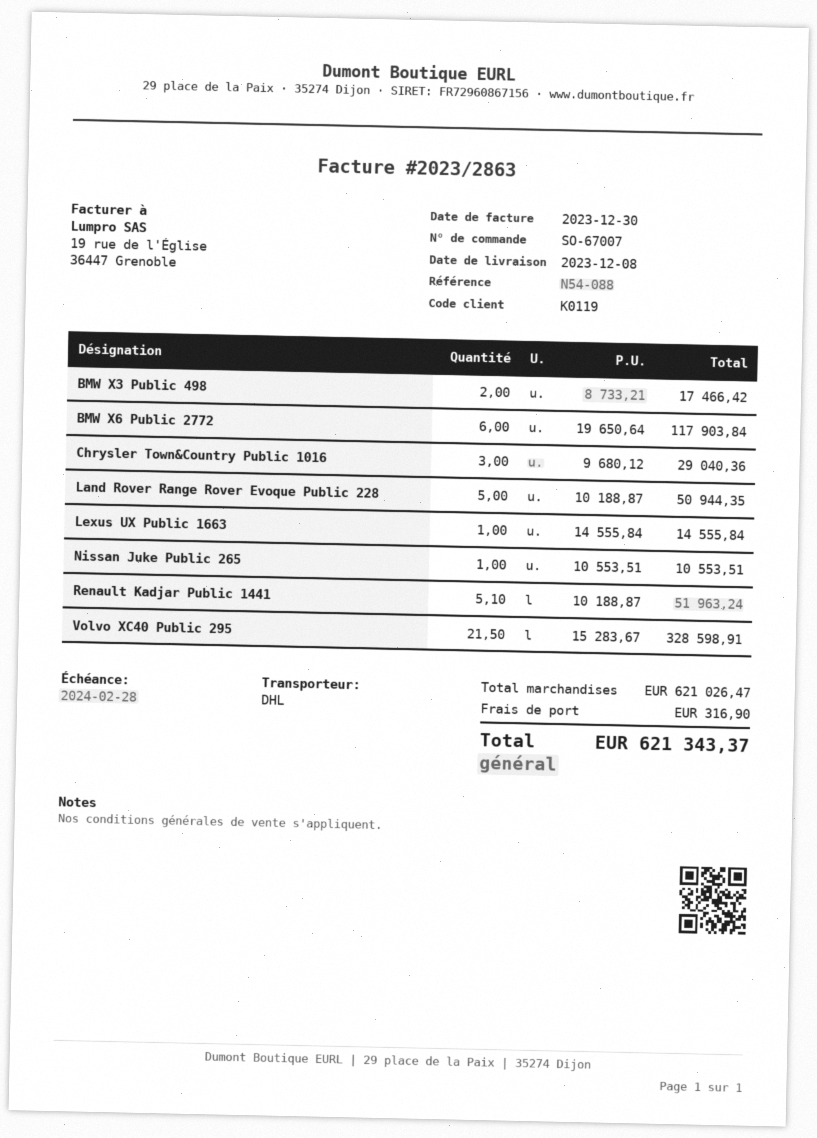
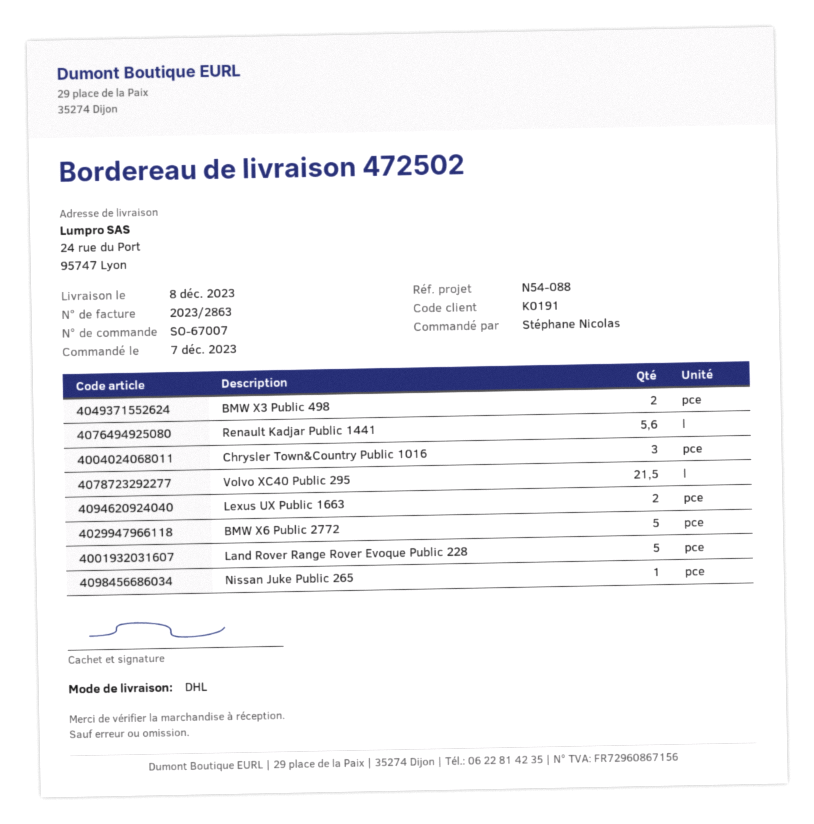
customer number: K0119 -> K0191
BMW X6 Public 2772: 6 -> 5
Lexus UX Public 1663: 1 -> 2
Renault Kadjar Public 1441: 5.1 -> 5.6

